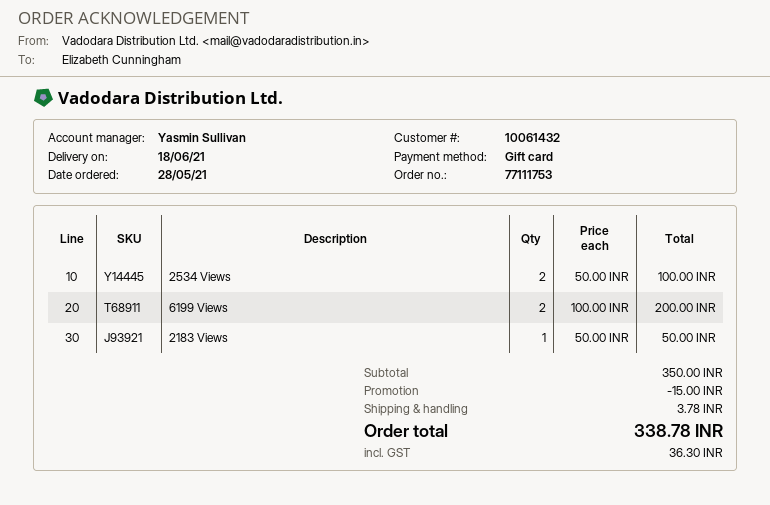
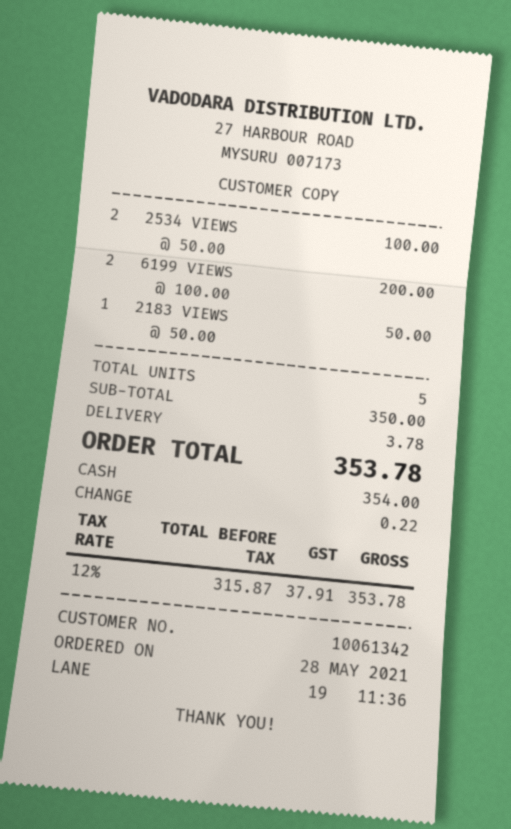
customer number: 10061432 -> 10061342
payment method: gift card -> cash
discount: 15.00 -> none
tax: 36.30 -> 37.91
total: 338.78 -> 353.78

